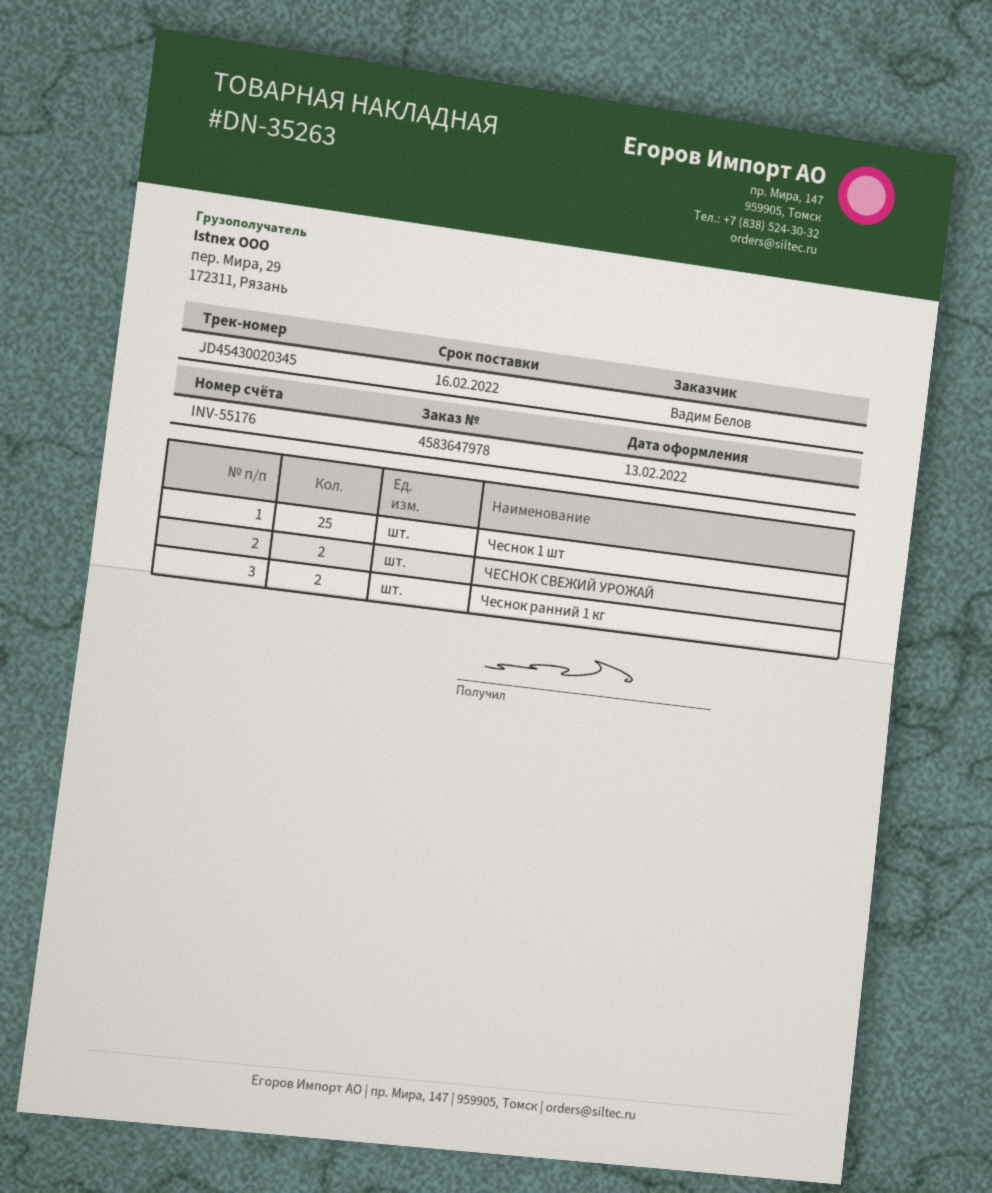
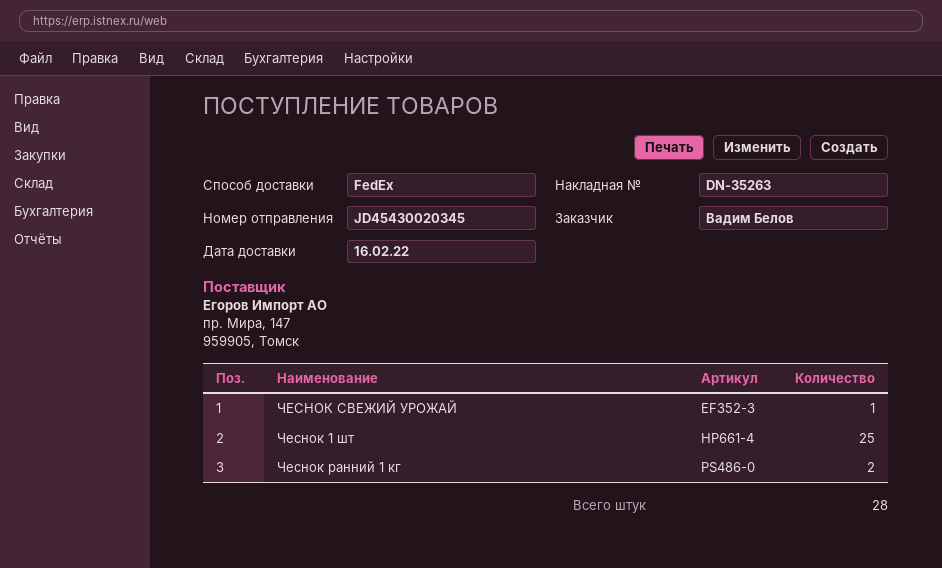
ЧЕСНОК СВЕЖИЙ УРОЖАЙ: 2 -> 1

